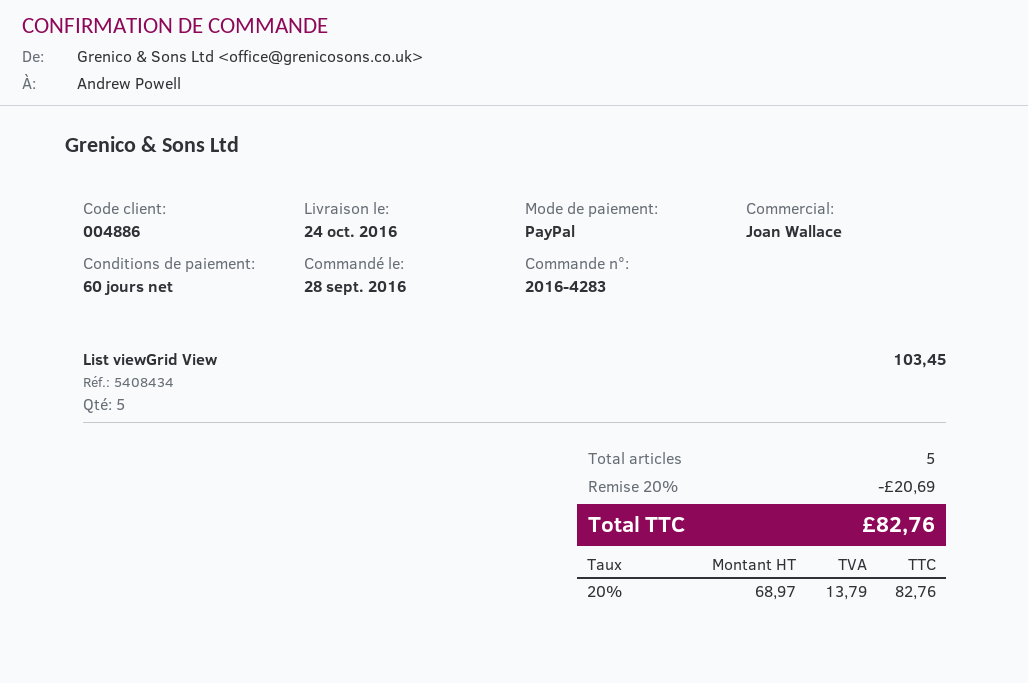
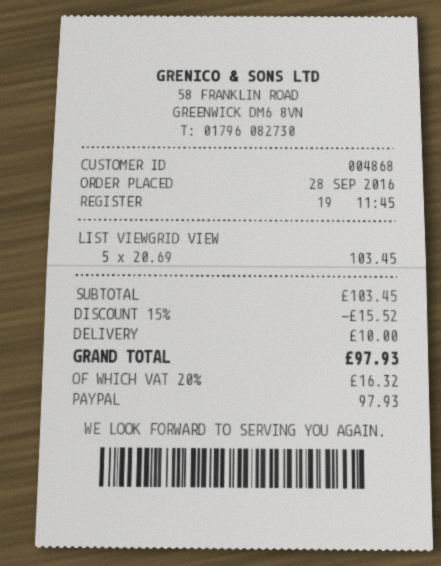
customer number: 004886 -> 004868
discount: 20% = 20.69 -> 15% = 15.52
shipping: none -> 10.00
tax: 20% = 13.79 -> 20% = 16.32
total: 82.76 -> 97.93

